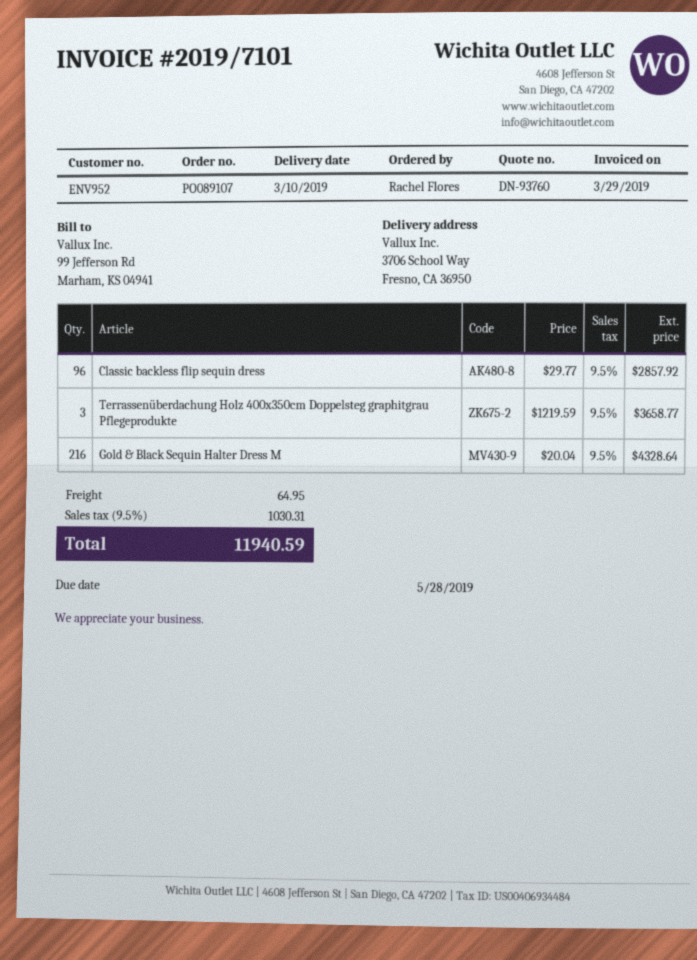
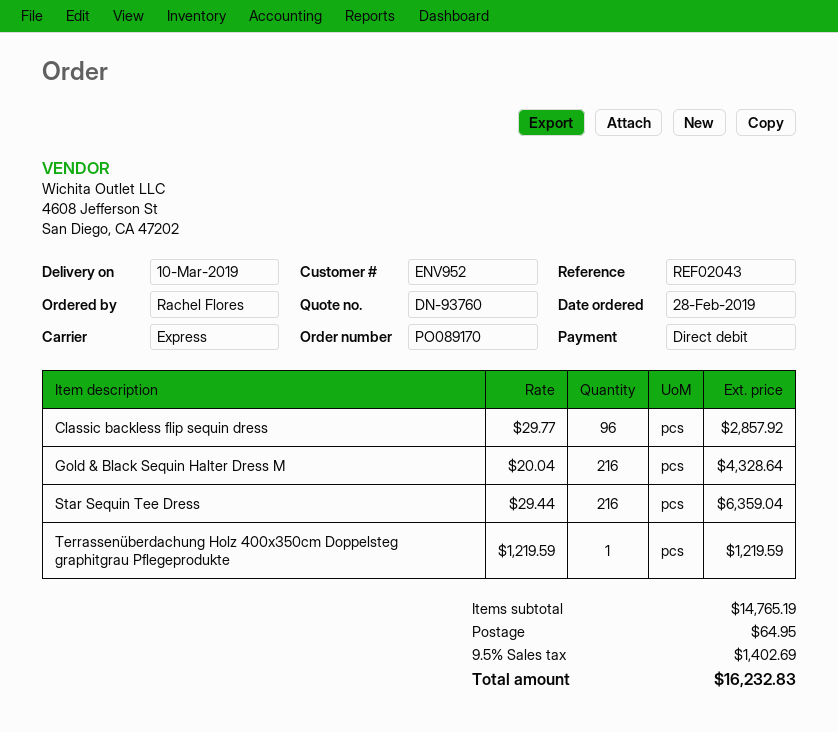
order number: PO089107 -> PO089170
Terrassenüberdachung Holz 400x350cm Doppelsteg graphitgrau Pflegeprodukte: 3 x 1219.59 = 3658.77 -> 1 x 1219.59 = 1219.59
Star Sequin Tee Dress: none -> 216 x 29.44 = 6359.04
tax: 9.5% = 1030.31 -> 9.5% = 1402.69
total: 11940.59 -> 16232.83

